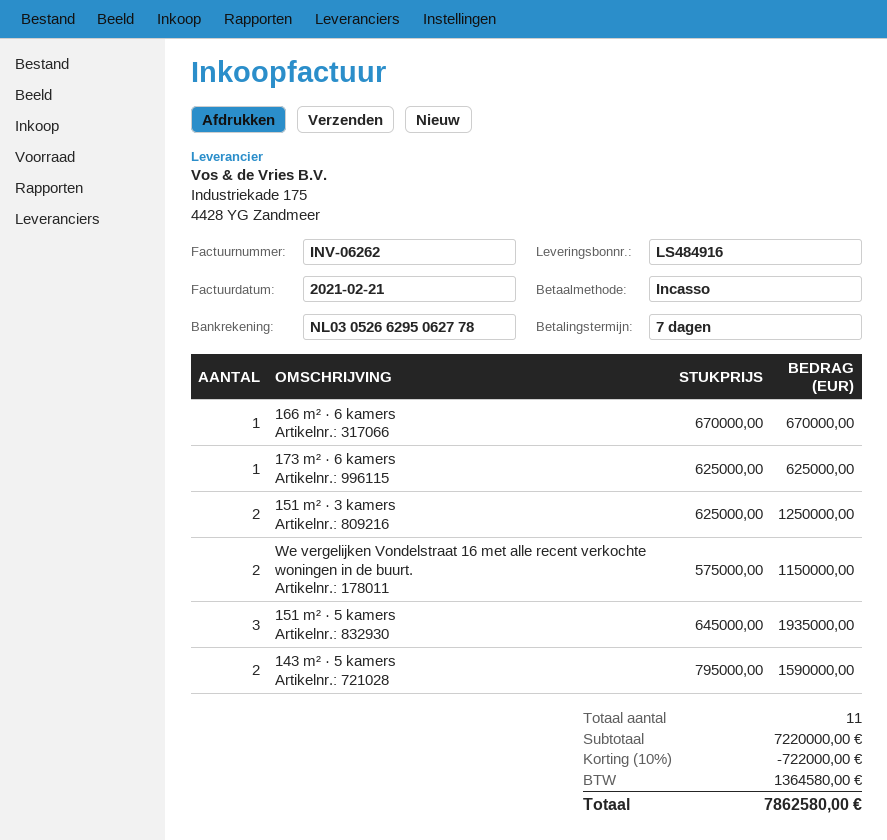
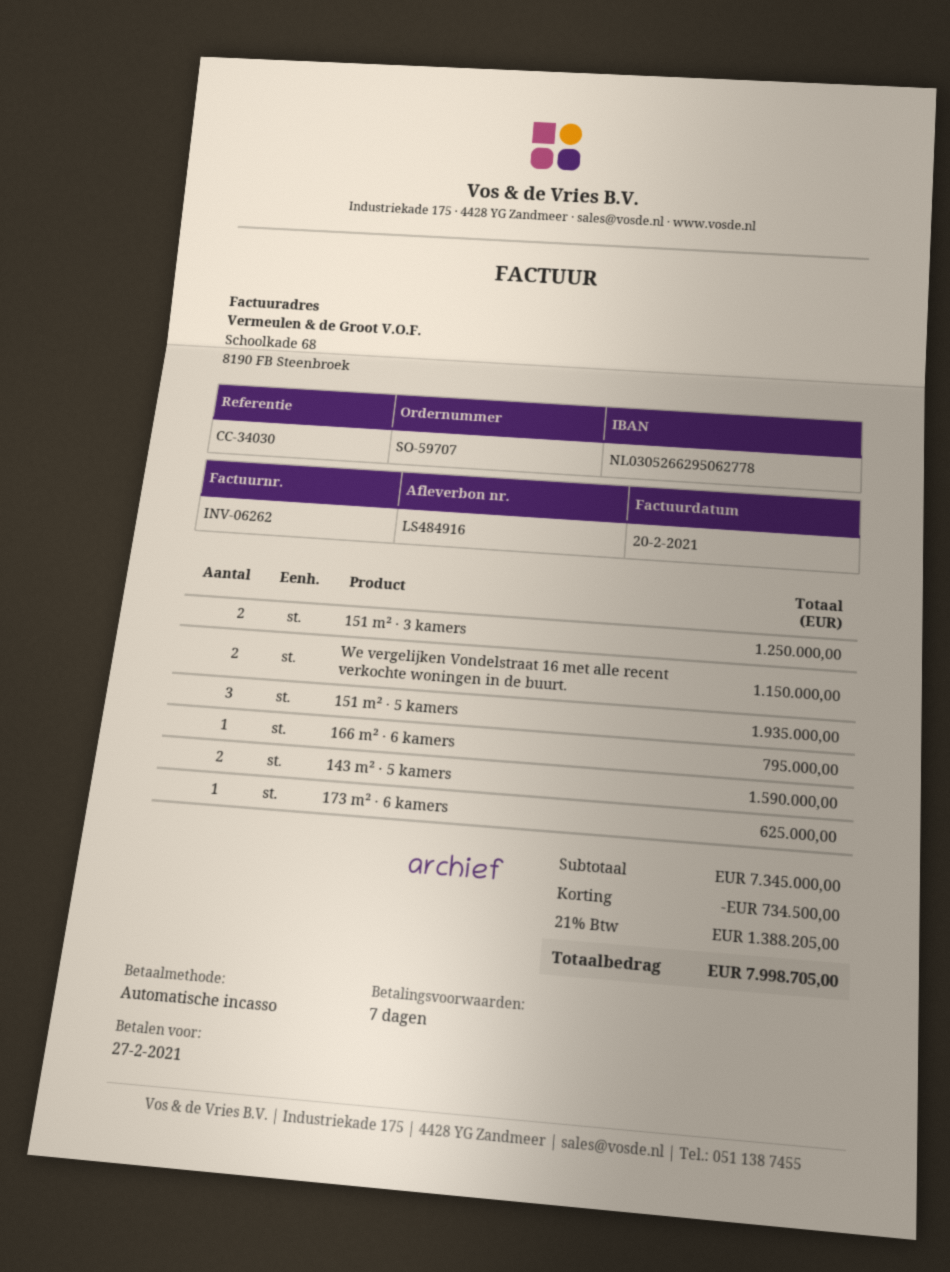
invoice date: 2021-02-21 -> 2021-02-20
166 m² · 6 kamers: 1 for 670000.00 -> 1 for 795000.00
subtotal: 7220000.00 -> 7345000.00
discount: 722000.00 -> 734500.00
tax: 1364580.00 -> 1388205.00
total: 7862580.00 -> 7998705.00

